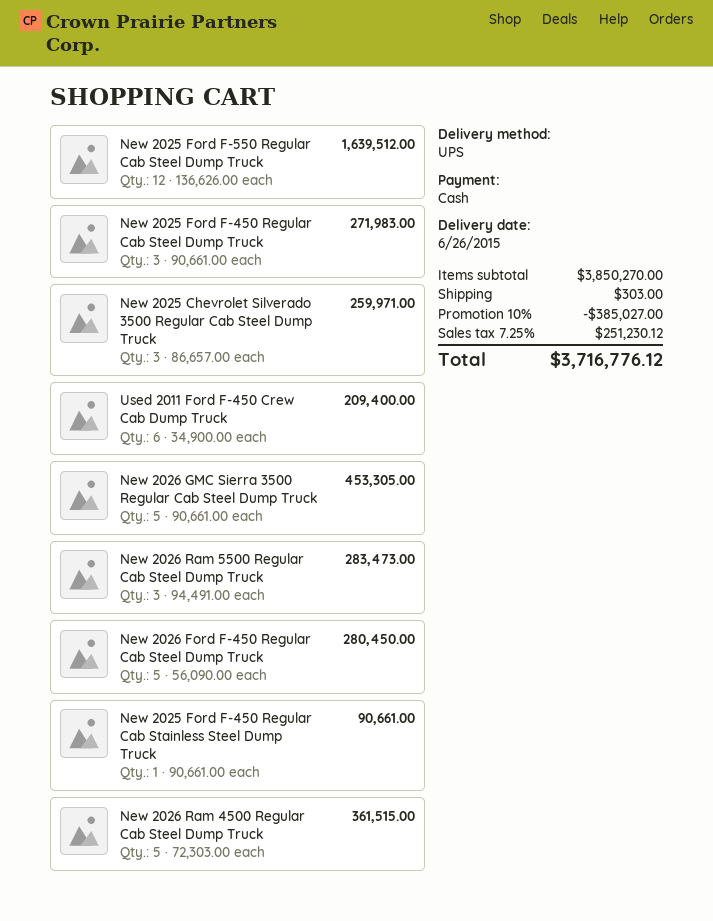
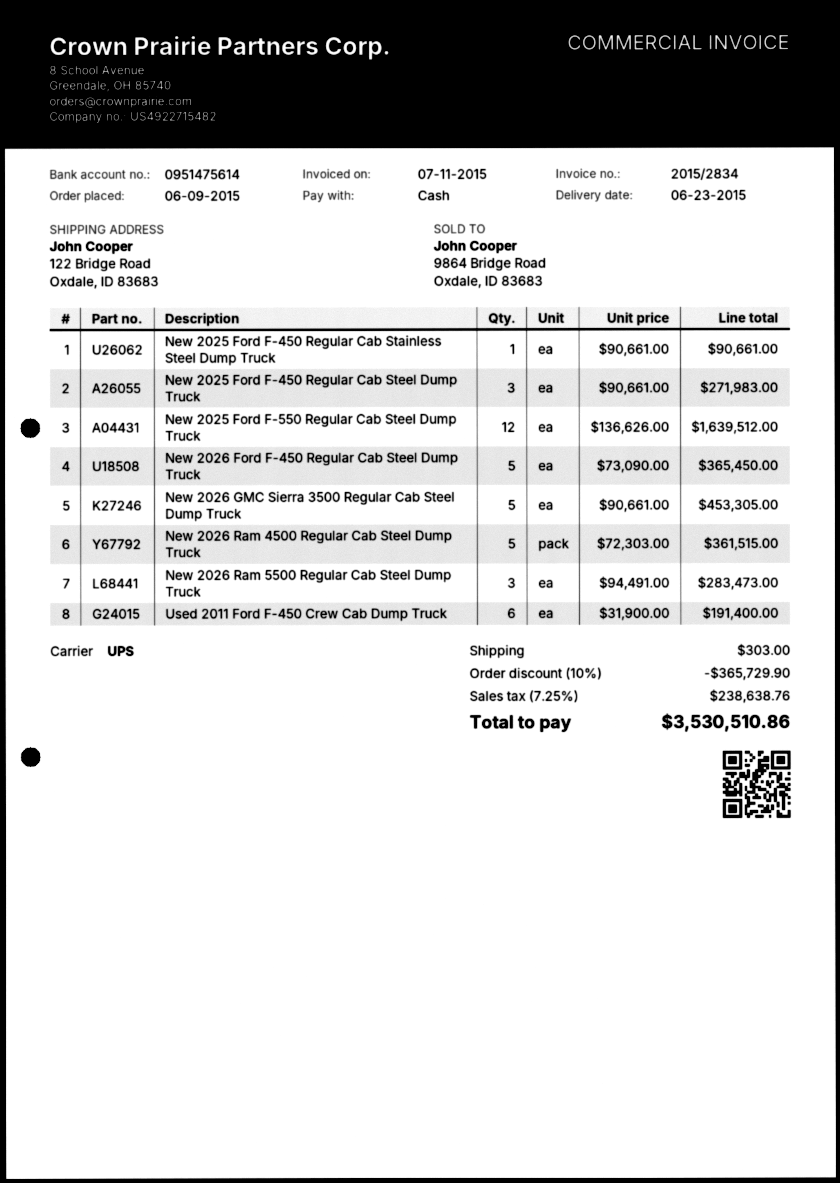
delivery date: 2015-06-26 -> 2015-06-23
New 2025 Chevrolet Silverado 3500 Regular Cab Steel Dump Truck: 3 x 86657.00 = 259971.00 -> none
Used 2011 Ford F-450 Crew Cab Dump Truck: 6 x 34900.00 = 209400.00 -> 6 x 31900.00 = 191400.00
New 2026 Ford F-450 Regular Cab Steel Dump Truck: 5 x 56090.00 = 280450.00 -> 5 x 73090.00 = 365450.00
discount: 10% = 385027.00 -> 10% = 365729.90
tax: 7.25% = 251230.12 -> 7.25% = 238638.76
total: 3716776.12 -> 3530510.86

